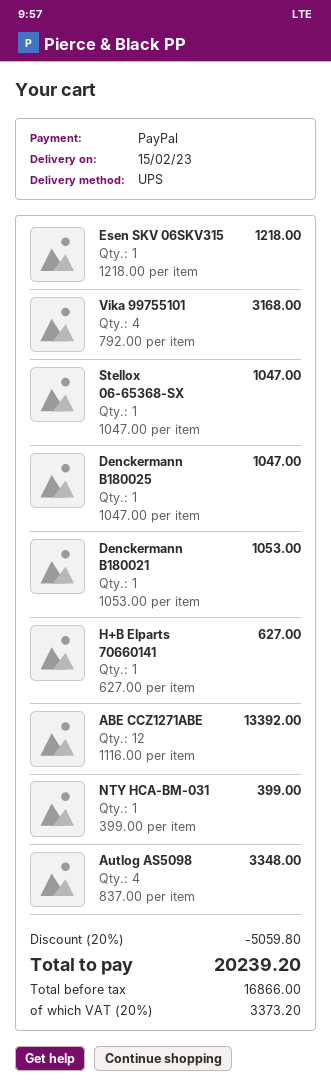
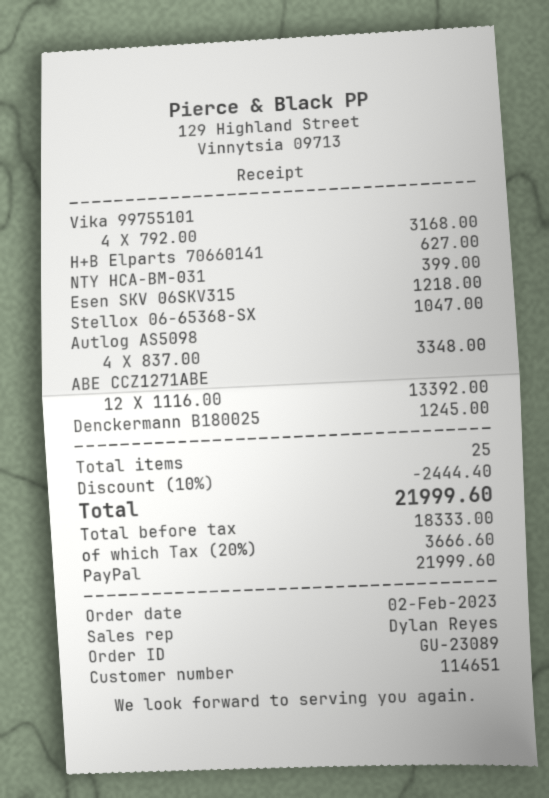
Denckermann B180025: 1 x 1047.00 = 1047.00 -> 1 x 1245.00 = 1245.00
Denckermann B180021: 1 x 1053.00 = 1053.00 -> none
discount: 20% = 5059.80 -> 10% = 2444.40
net: 16866.00 -> 18333.00
tax: 20% = 3373.20 -> 20% = 3666.60
total: 20239.20 -> 21999.60

